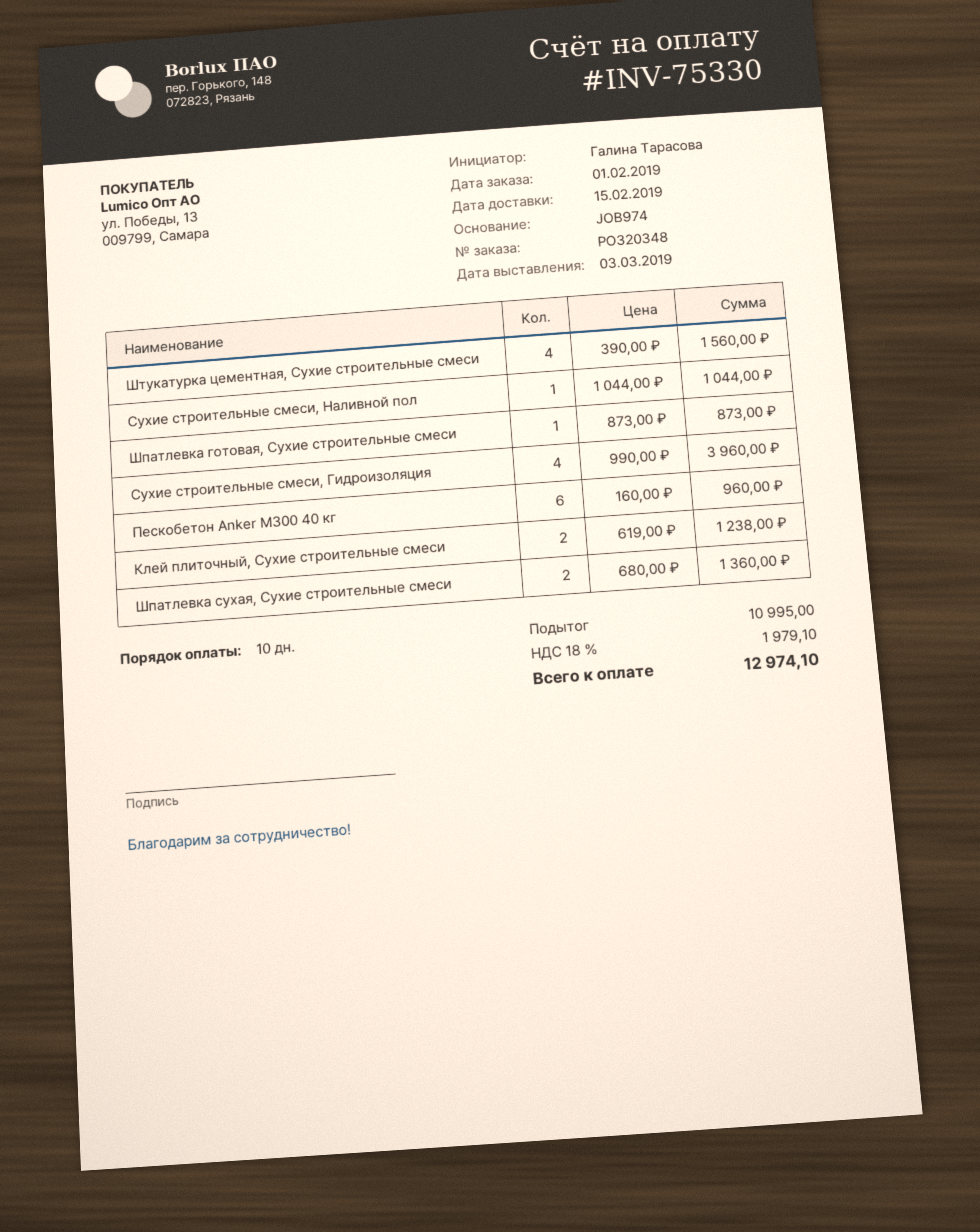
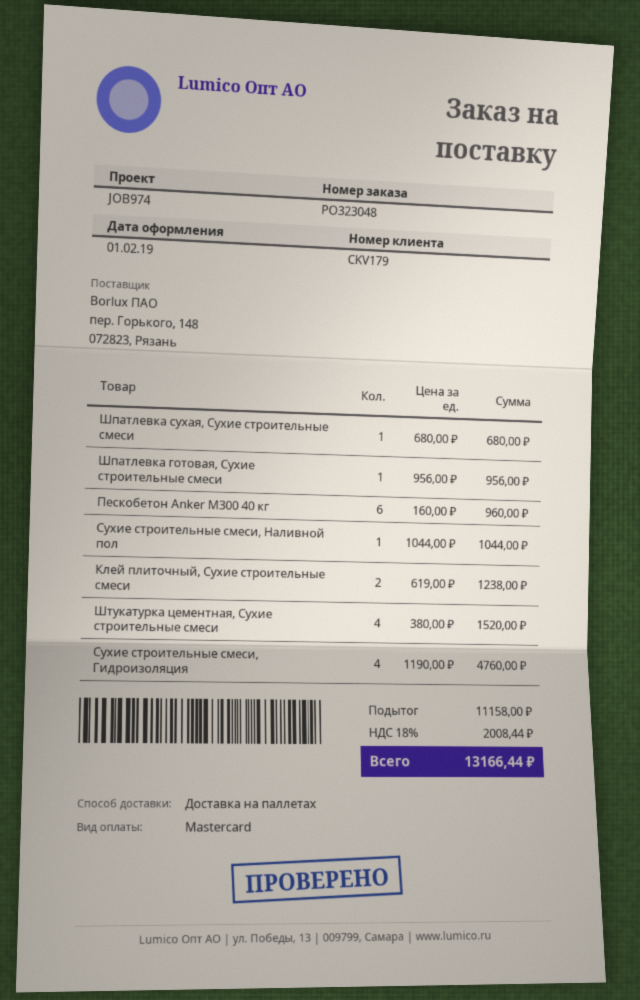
order number: PO320348 -> PO323048
Штукатурка цементная, Сухие строительные смеси: 4 x 390.00 = 1560.00 -> 4 x 380.00 = 1520.00
Шпатлевка готовая, Сухие строительные смеси: 1 x 873.00 = 873.00 -> 1 x 956.00 = 956.00
Сухие строительные смеси, Гидроизоляция: 4 x 990.00 = 3960.00 -> 4 x 1190.00 = 4760.00
Шпатлевка сухая, Сухие строительные смеси: 2 x 680.00 = 1360.00 -> 1 x 680.00 = 680.00
subtotal: 10995.00 -> 11158.00
tax: 18% = 1979.10 -> 18% = 2008.44
total: 12974.10 -> 13166.44

